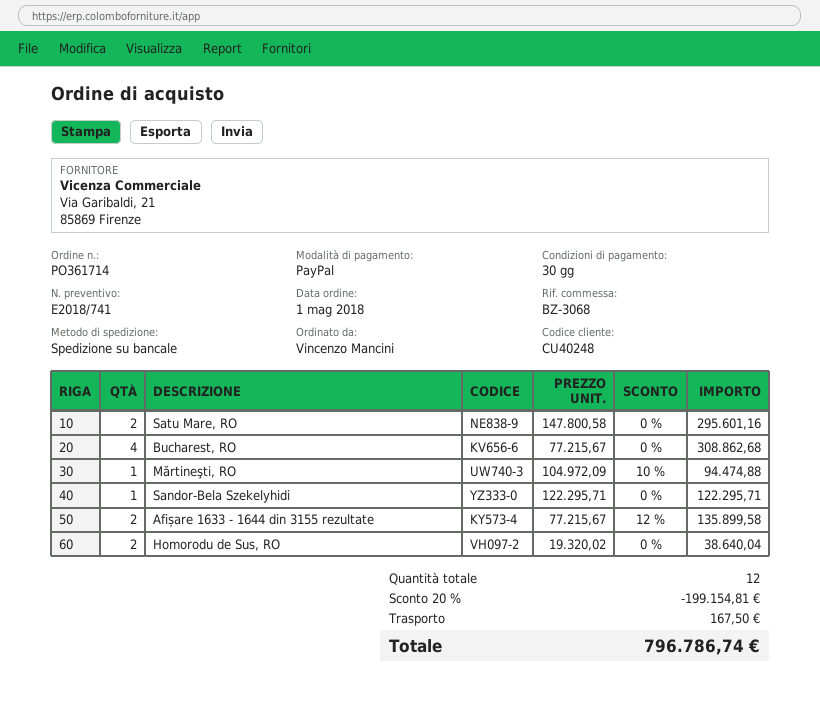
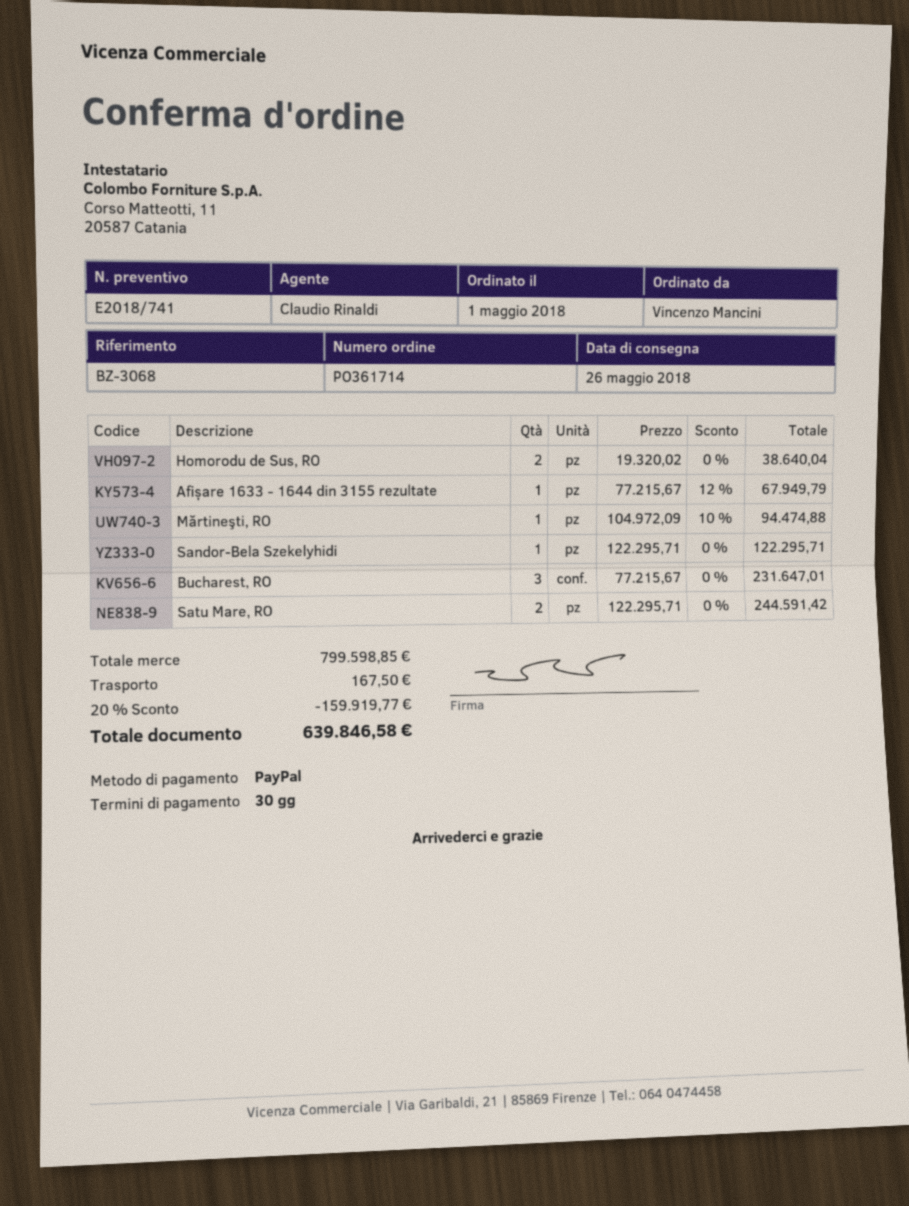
Satu Mare, RO: 2 x 147800.58 = 295601.16 -> 2 x 122295.71 = 244591.42
Bucharest, RO: 4 x 77215.67 = 308862.68 -> 3 x 77215.67 = 231647.01
Afișare 1633 - 1644 din 3155 rezultate: 2 x 77215.67 - 12% = 135899.58 -> 1 x 77215.67 - 12% = 67949.79
discount: 20% = 199154.81 -> 20% = 159919.77
total: 796786.74 -> 639846.58

